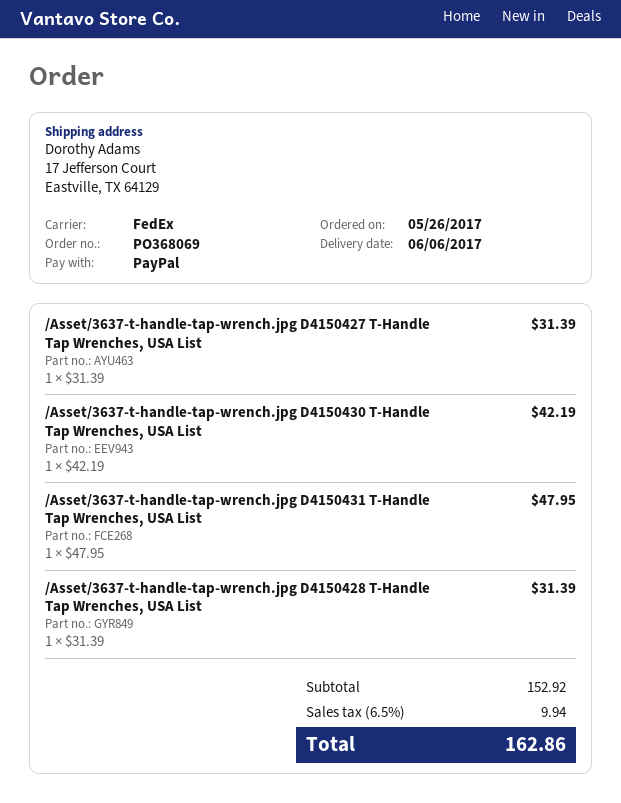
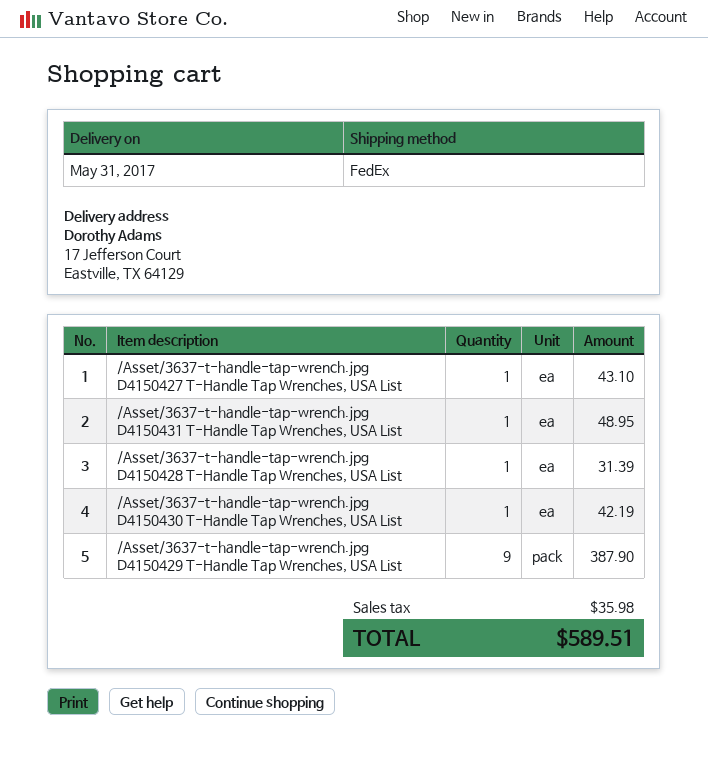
delivery date: 2017-06-06 -> 2017-05-31
/Asset/3637-t-handle-tap-wrench.jpg D4150427 T-Handle Tap Wrenches, USA List: 1 for 31.39 -> 1 for 43.10
/Asset/3637-t-handle-tap-wrench.jpg D4150431 T-Handle Tap Wrenches, USA List: 1 for 47.95 -> 1 for 48.95
/Asset/3637-t-handle-tap-wrench.jpg D4150429 T-Handle Tap Wrenches, USA List: none -> 9 for 387.90
tax: 9.94 -> 35.98
total: 162.86 -> 589.51

